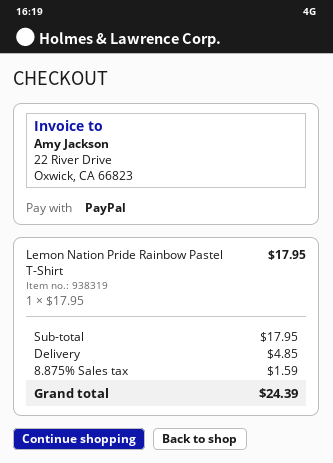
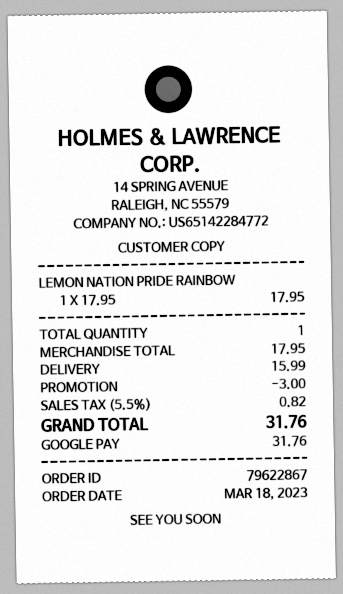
payment method: PayPal -> Google Pay
discount: none -> 3.00
shipping: 4.85 -> 15.99
tax: 8.875% = 1.59 -> 5.5% = 0.82
total: 24.39 -> 31.76

